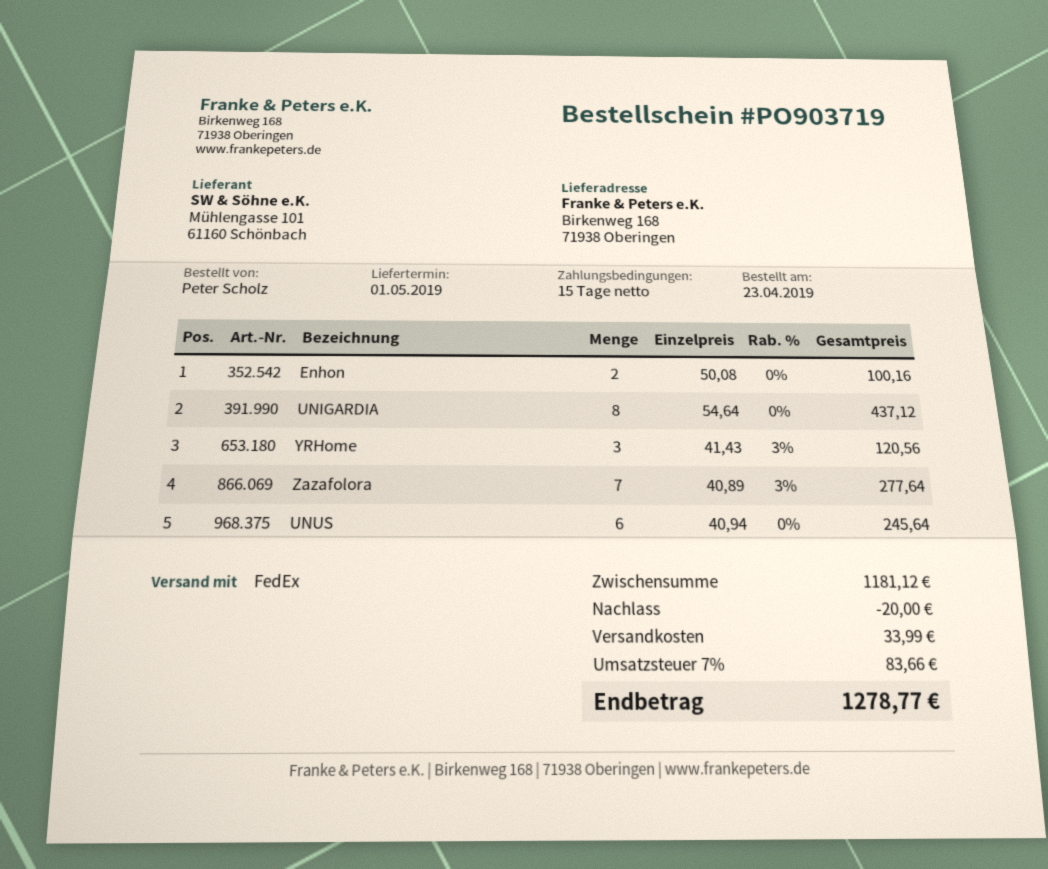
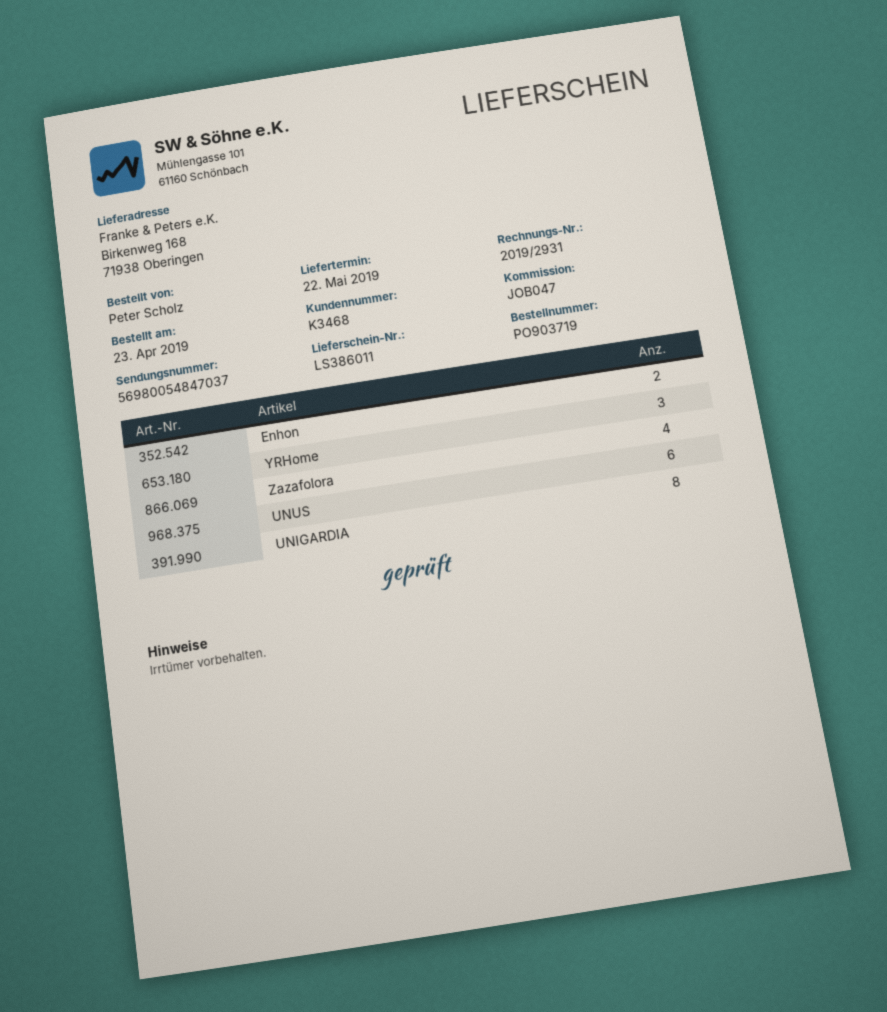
delivery date: 2019-05-01 -> 2019-05-22
Zazafolora: 7 -> 4

